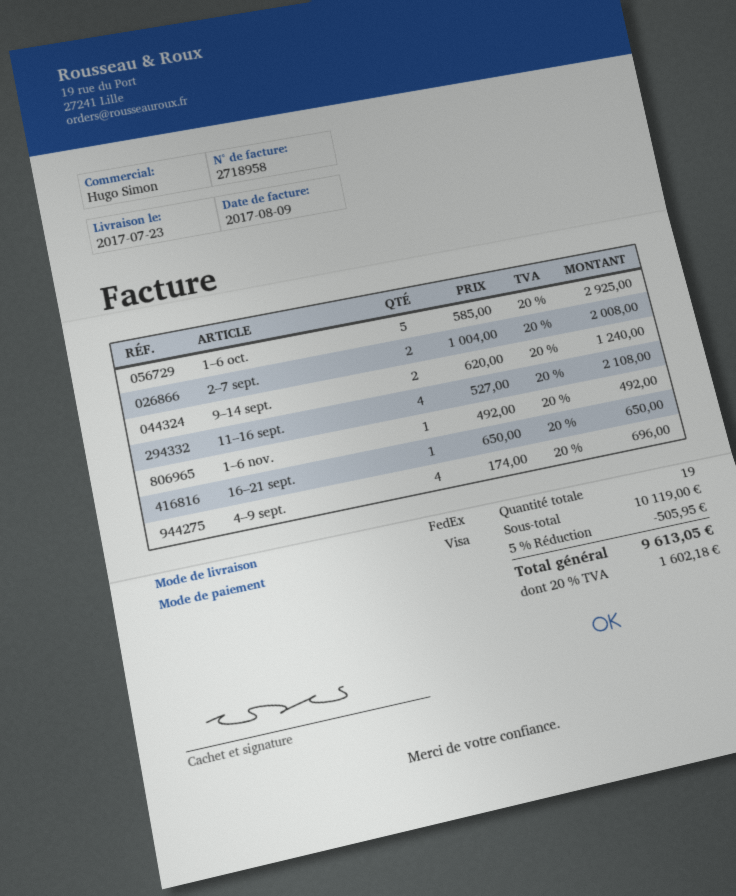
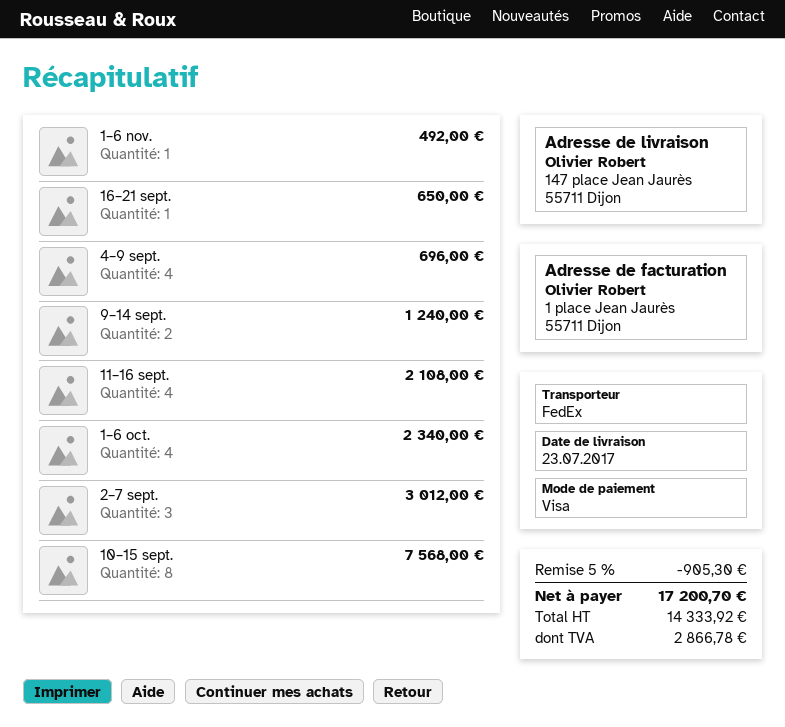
1–6 oct.: 5 for 2925.00 -> 4 for 2340.00
2–7 sept.: 2 for 2008.00 -> 3 for 3012.00
10–15 sept.: none -> 8 for 7568.00
discount: 5% = 505.95 -> 5% = 905.30
tax: 1602.18 -> 2866.78
total: 9613.05 -> 17200.70

